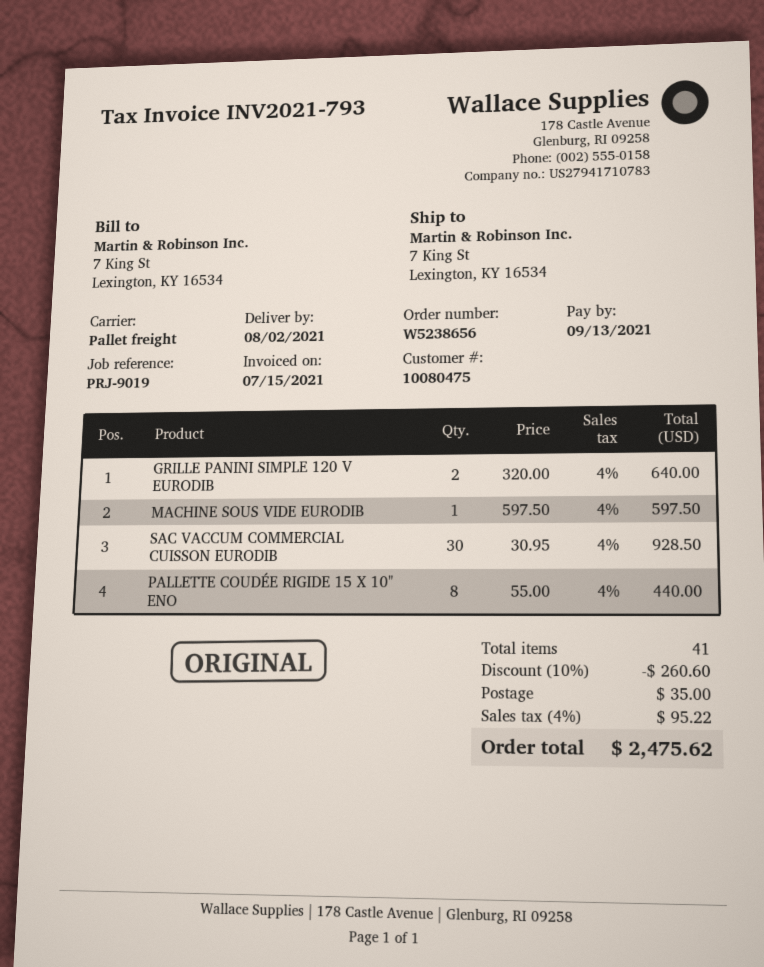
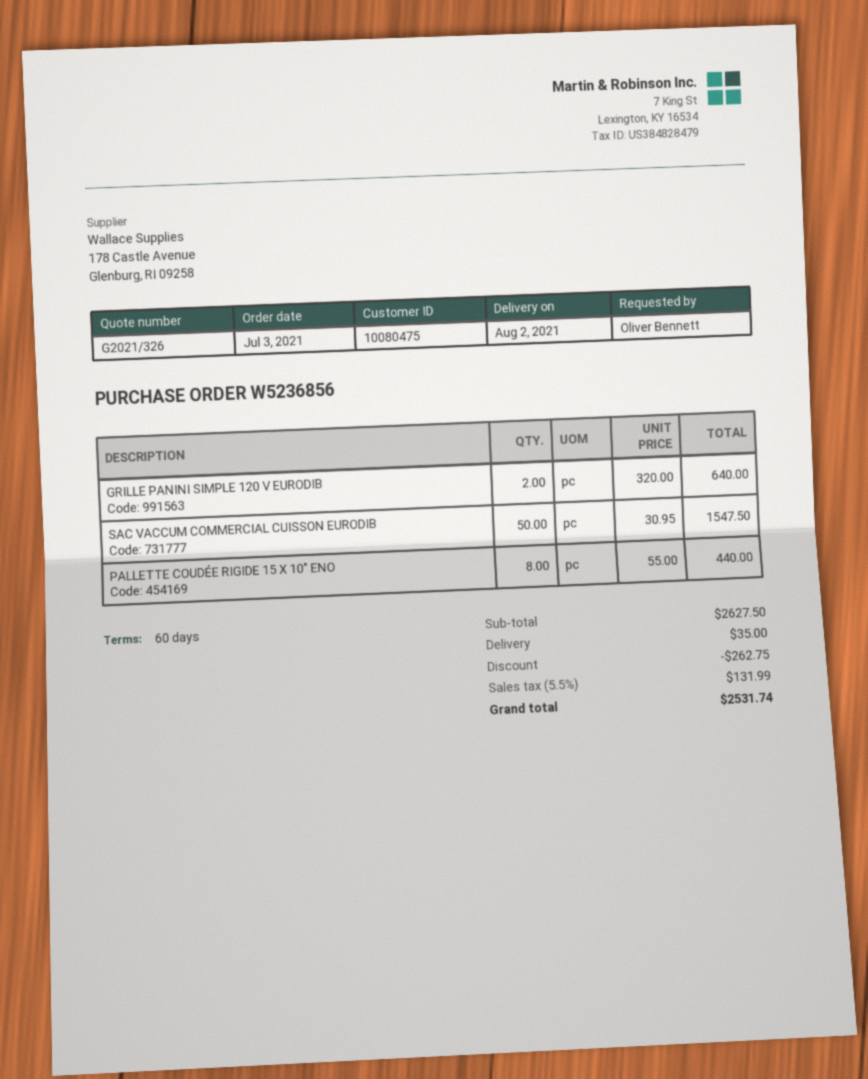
order number: W5238656 -> W5236856
MACHINE SOUS VIDE EURODIB: 1 x 597.50 = 597.50 -> none
SAC VACCUM COMMERCIAL CUISSON EURODIB: 30 x 30.95 = 928.50 -> 50 x 30.95 = 1547.50
discount: 260.60 -> 262.75
tax: 4% = 95.22 -> 5.5% = 131.99
total: 2475.62 -> 2531.74

